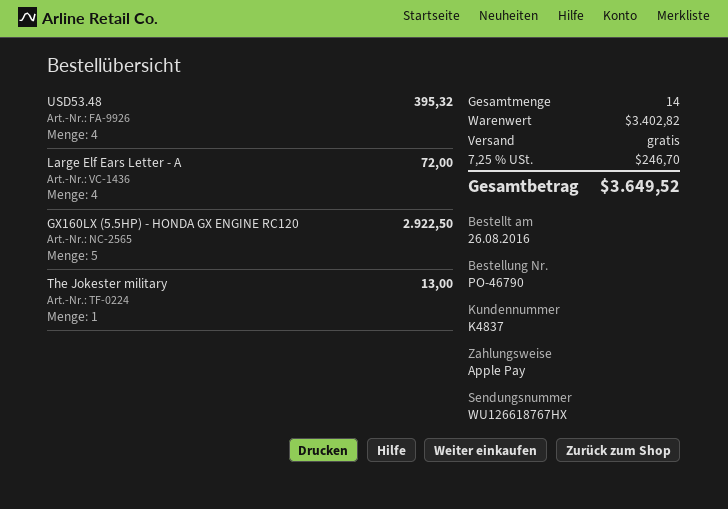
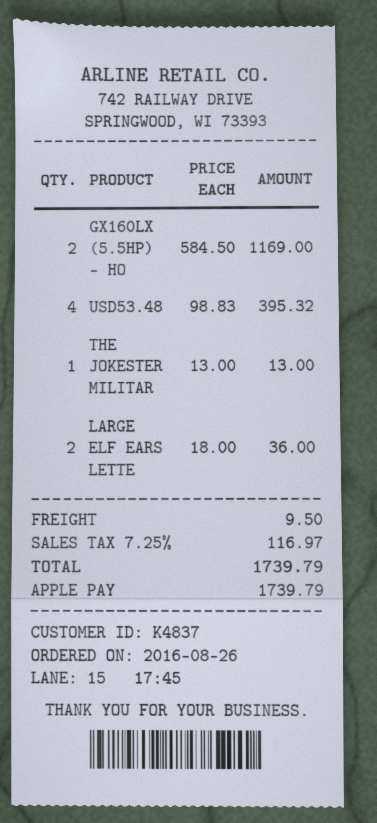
Large Elf Ears Letter - A: 4 for 72.00 -> 2 for 36.00
GX160LX (5.5HP) - HONDA GX ENGINE RC120: 5 for 2922.50 -> 2 for 1169.00
shipping: 0.00 -> 9.50
tax: 7.25% = 246.70 -> 7.25% = 116.97
total: 3649.52 -> 1739.79

